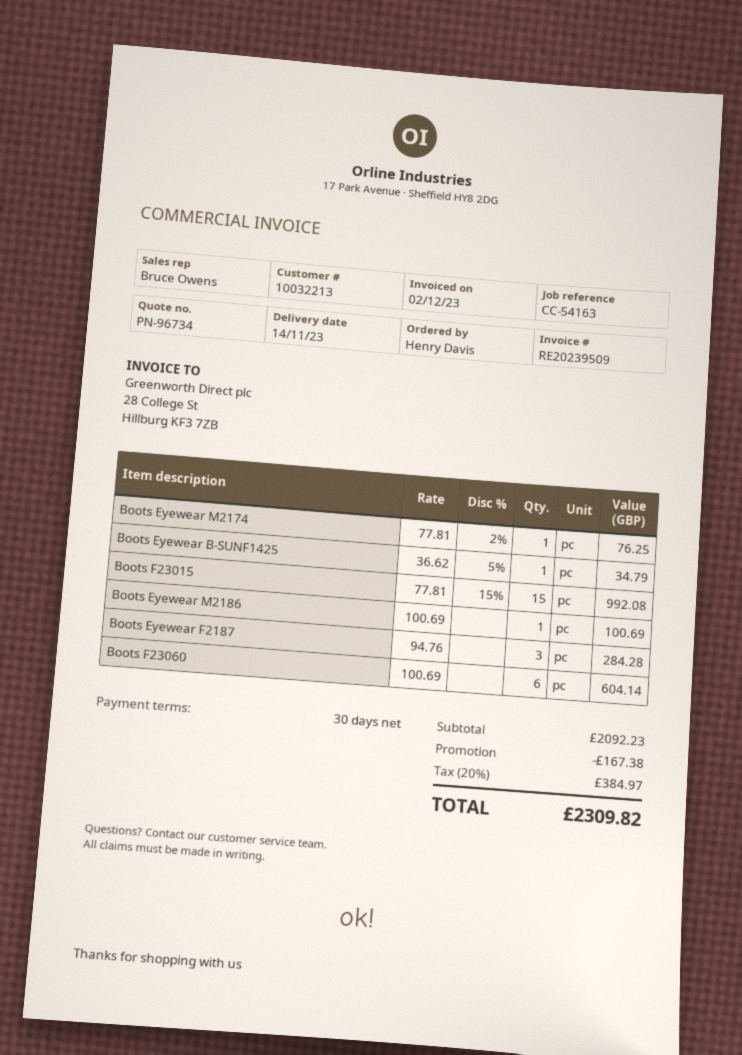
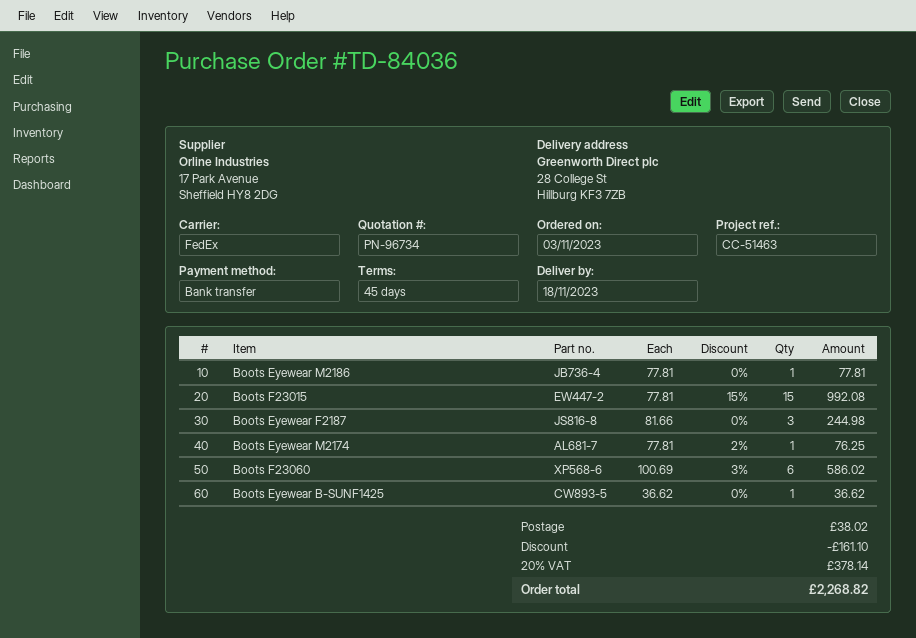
delivery date: 2023-11-14 -> 2023-11-18
payment terms: 30 days -> 45 days
reference: CC-54163 -> CC-51463
Boots Eyewear B-SUNF1425: 1 x 36.62 - 5% = 34.79 -> 1 x 36.62 = 36.62
Boots Eyewear M2186: 1 x 100.69 = 100.69 -> 1 x 77.81 = 77.81
Boots Eyewear F2187: 3 x 94.76 = 284.28 -> 3 x 81.66 = 244.98
Boots F23060: 6 x 100.69 = 604.14 -> 6 x 100.69 - 3% = 586.02
discount: 167.38 -> 161.10
shipping: none -> 38.02
tax: 20% = 384.97 -> 20% = 378.14
total: 2309.82 -> 2268.82

